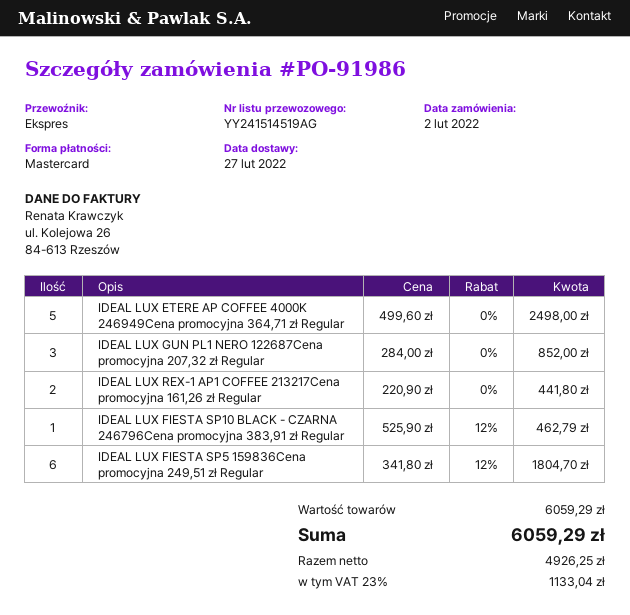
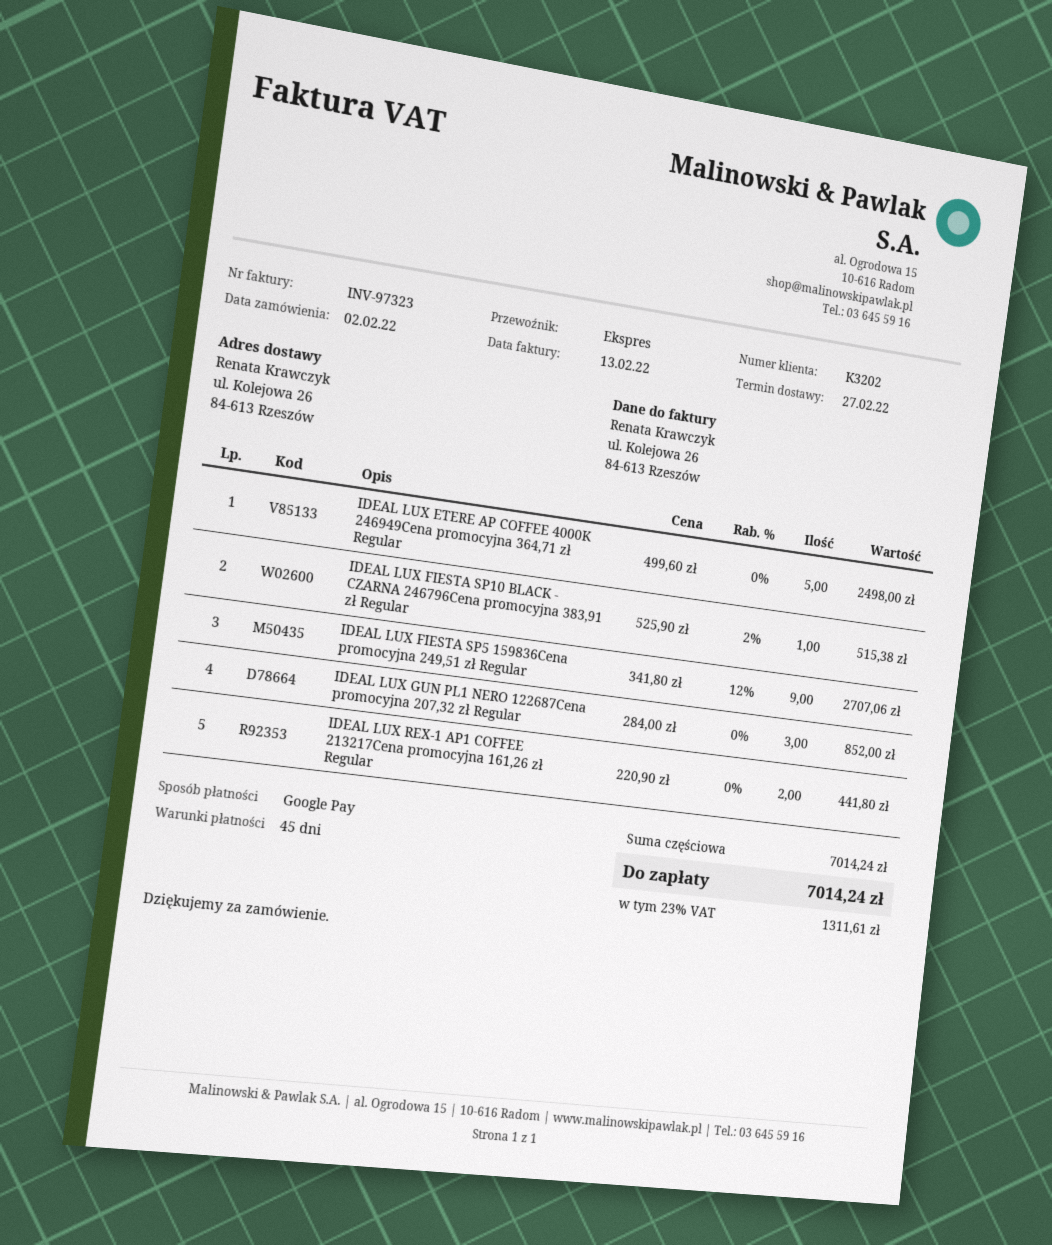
payment method: Mastercard -> Google Pay
IDEAL LUX FIESTA SP10 BLACK - CZARNA 246796Cena promocyjna 383,91 zł Regular: 1 x 525.90 - 12% = 462.79 -> 1 x 525.90 - 2% = 515.38
IDEAL LUX FIESTA SP5 159836Cena promocyjna 249,51 zł Regular: 6 x 341.80 - 12% = 1804.70 -> 9 x 341.80 - 12% = 2707.06
subtotal: 6059.29 -> 7014.24
tax: 23% = 1133.04 -> 23% = 1311.61
total: 6059.29 -> 7014.24

